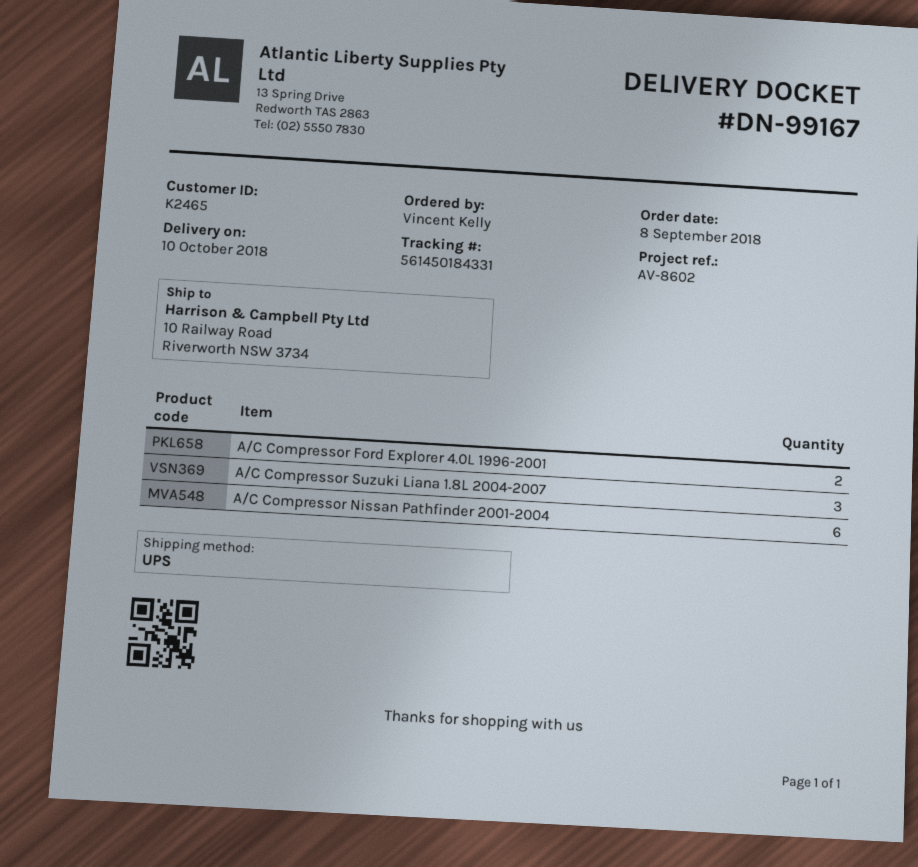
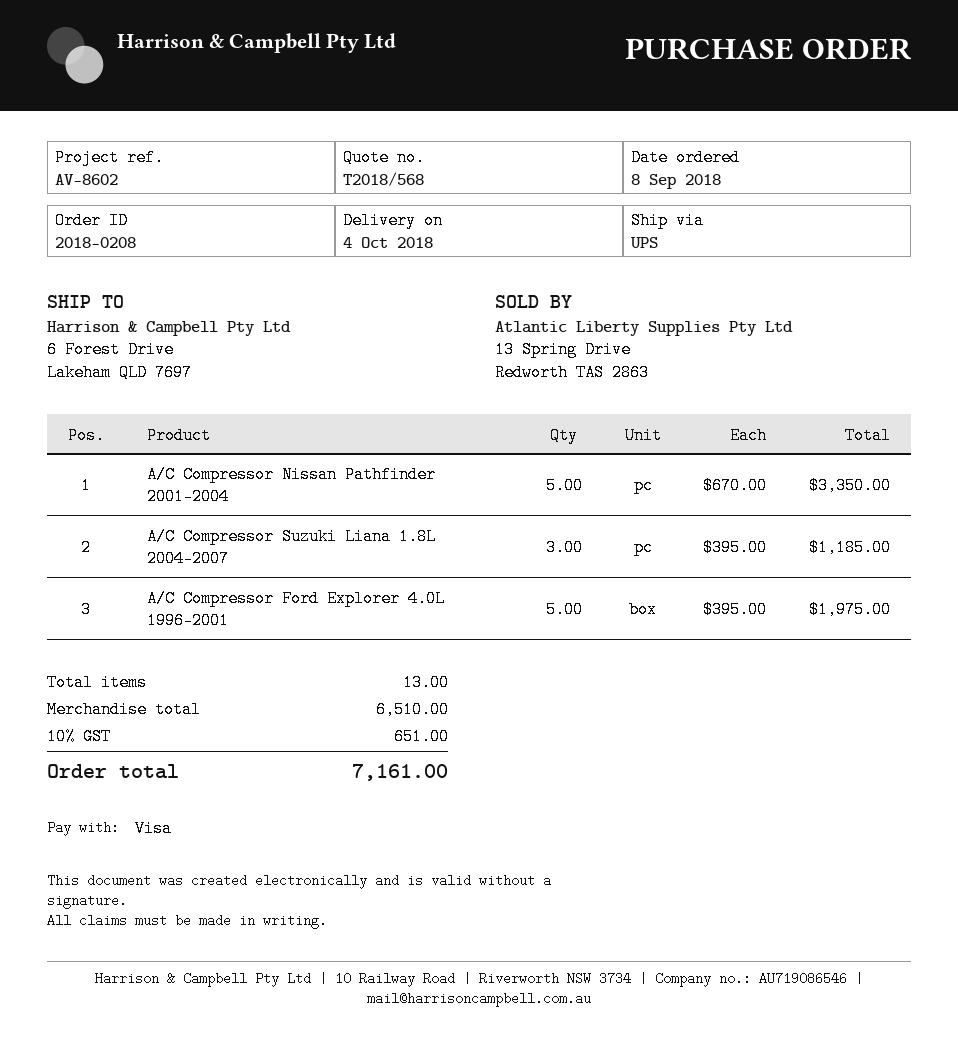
delivery date: 2018-10-10 -> 2018-10-04
ship to: 10 Railway Road, Riverworth NSW 3734 -> 6 Forest Drive, Lakeham QLD 7697
A/C Compressor Ford Explorer 4.0L 1996-2001: 2 -> 5
A/C Compressor Nissan Pathfinder 2001-2004: 6 -> 5

